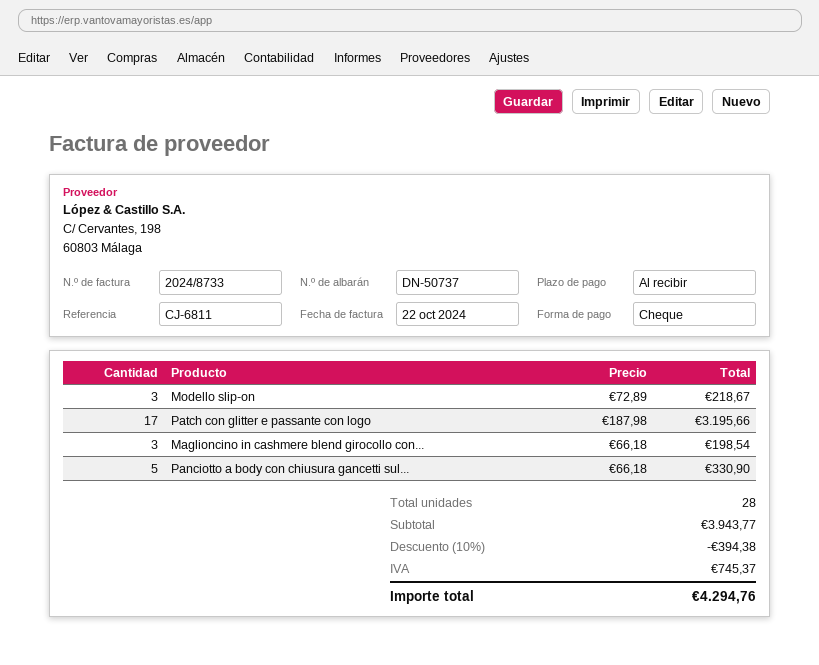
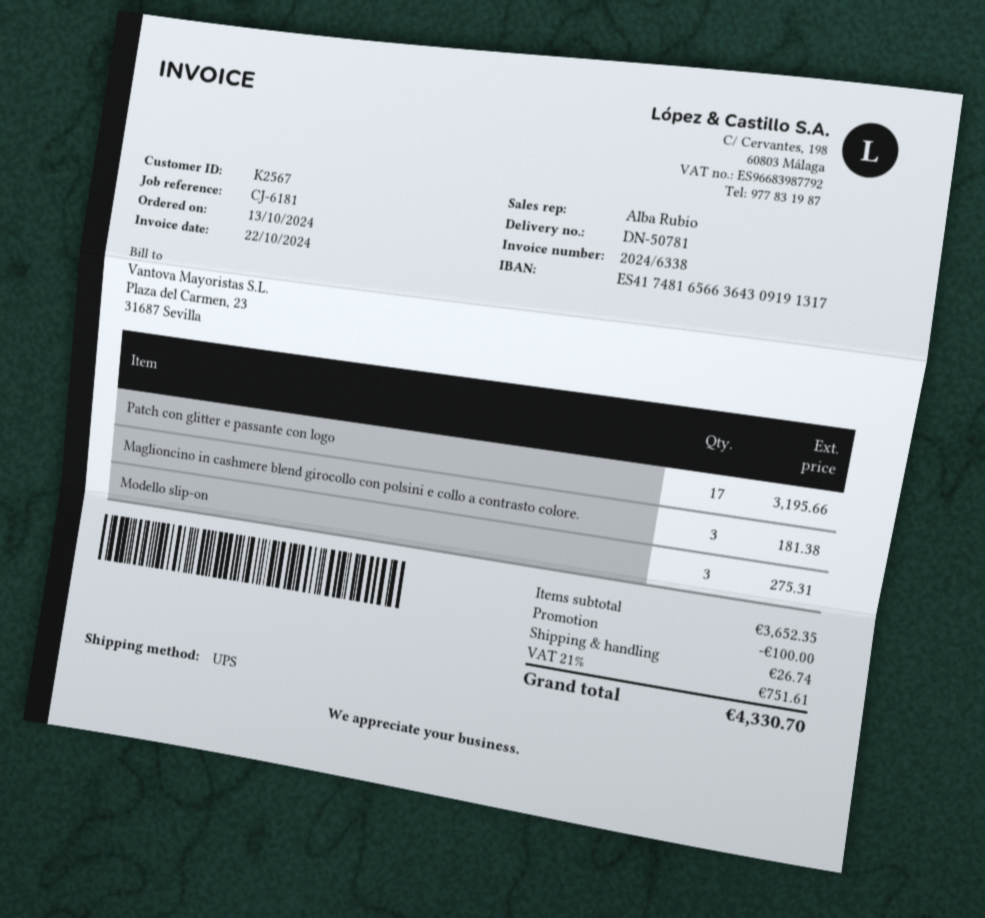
delivery note number: DN-50737 -> DN-50781
invoice number: 2024/8733 -> 2024/6338
reference: CJ-6811 -> CJ-6181
Modello slip-on: 3 for 218.67 -> 3 for 275.31
Maglioncino in cashmere blend girocollo con...: 3 for 198.54 -> 3 for 181.38
Panciotto a body con chiusura gancetti sul...: 5 for 330.90 -> none
subtotal: 3943.77 -> 3652.35
discount: 394.38 -> 100.00
shipping: none -> 26.74
tax: 745.37 -> 751.61
total: 4294.76 -> 4330.70

